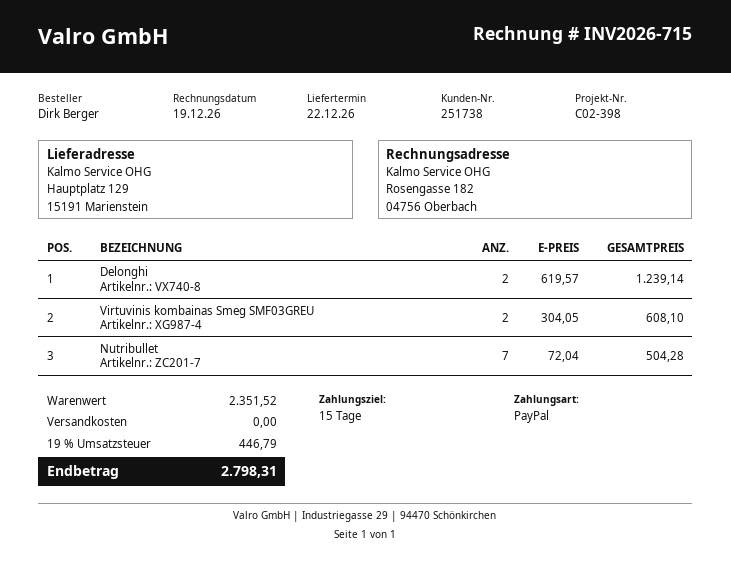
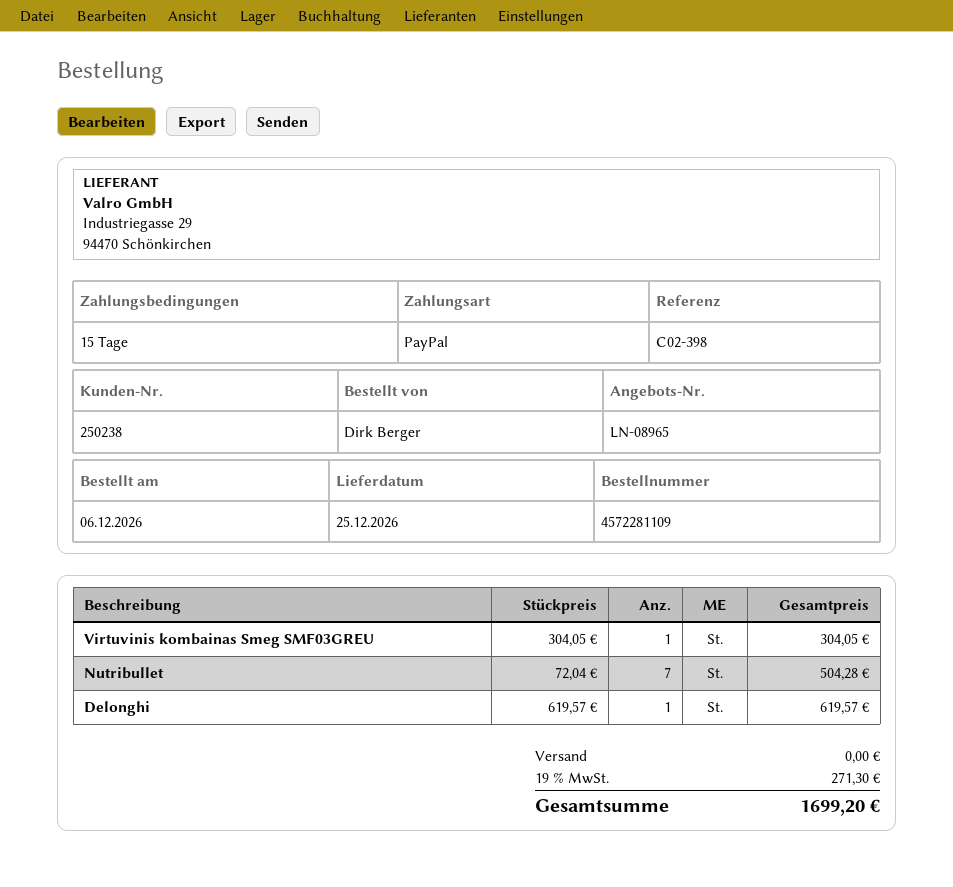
delivery date: 2026-12-22 -> 2026-12-25
customer number: 251738 -> 250238
Delonghi: 2 x 619.57 = 1239.14 -> 1 x 619.57 = 619.57
Virtuvinis kombainas Smeg SMF03GREU: 2 x 304.05 = 608.10 -> 1 x 304.05 = 304.05
tax: 19% = 446.79 -> 19% = 271.30
total: 2798.31 -> 1699.20

